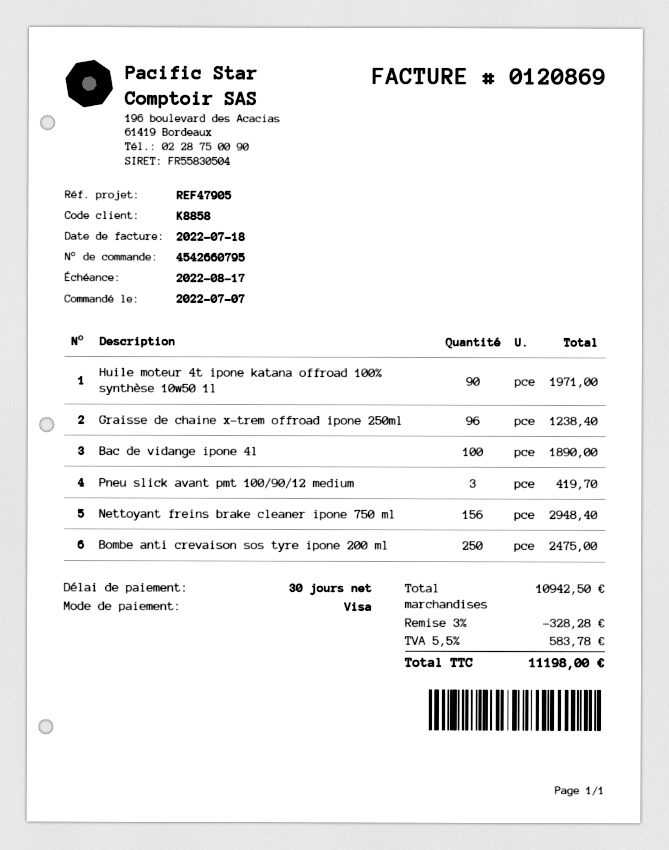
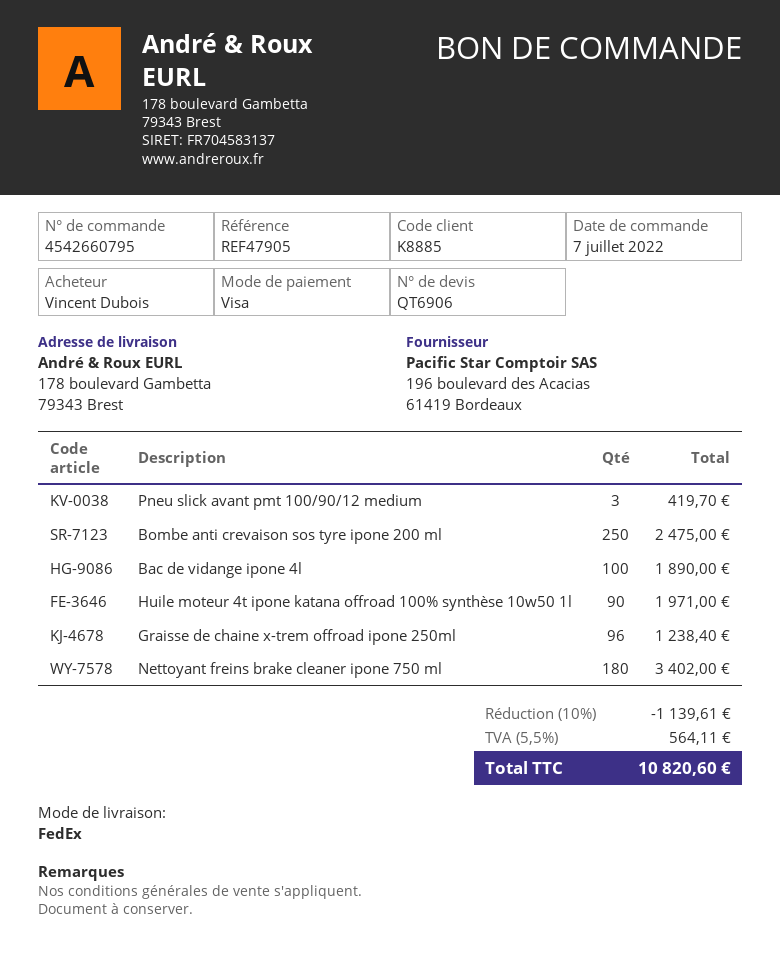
customer number: K8858 -> K8885
Nettoyant freins brake cleaner ipone 750 ml: 156 for 2948.40 -> 180 for 3402.00
discount: 3% = 328.28 -> 10% = 1139.61
tax: 5.5% = 583.78 -> 5.5% = 564.11
total: 11198.00 -> 10820.60

